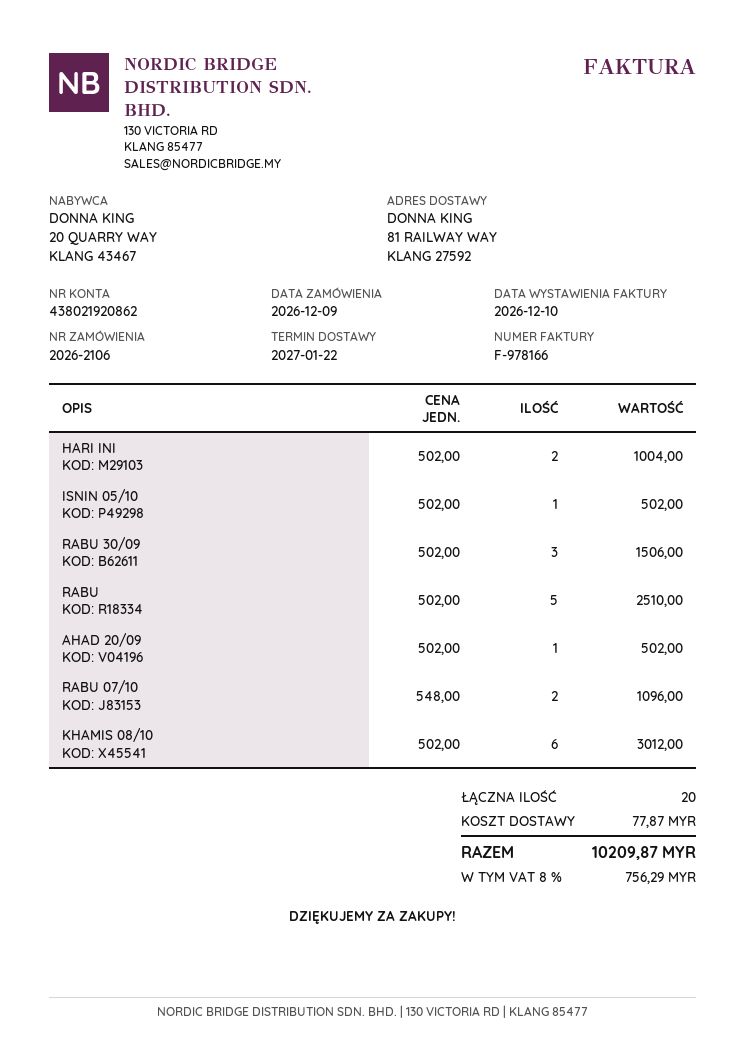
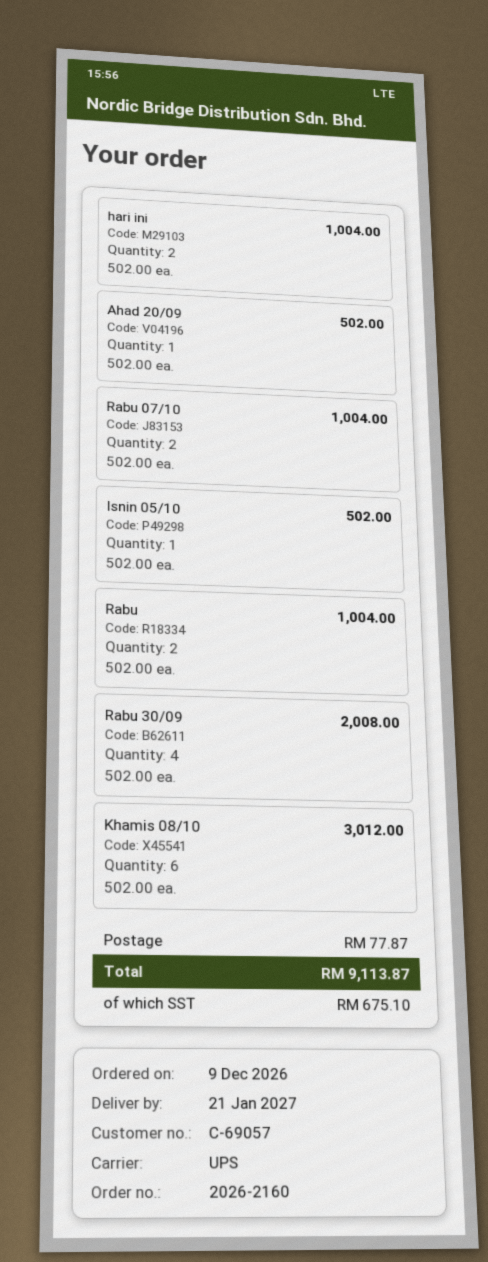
order number: 2026-2106 -> 2026-2160
delivery date: 2027-01-22 -> 2027-01-21
RABU 30/09: 3 x 502.00 = 1506.00 -> 4 x 502.00 = 2008.00
RABU: 5 x 502.00 = 2510.00 -> 2 x 502.00 = 1004.00
RABU 07/10: 2 x 548.00 = 1096.00 -> 2 x 502.00 = 1004.00
tax: 756.29 -> 675.10
total: 10209.87 -> 9113.87

